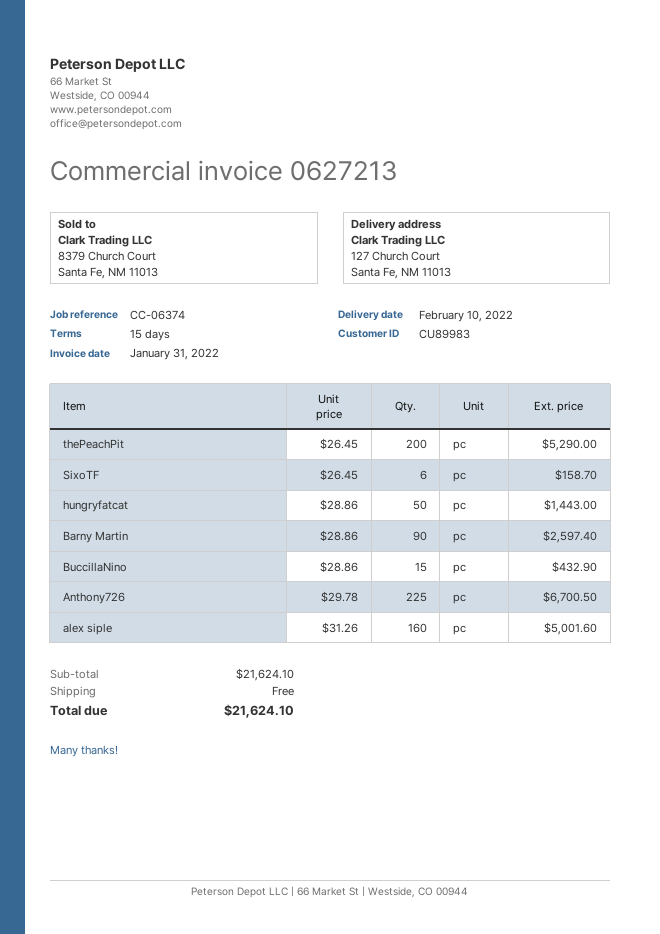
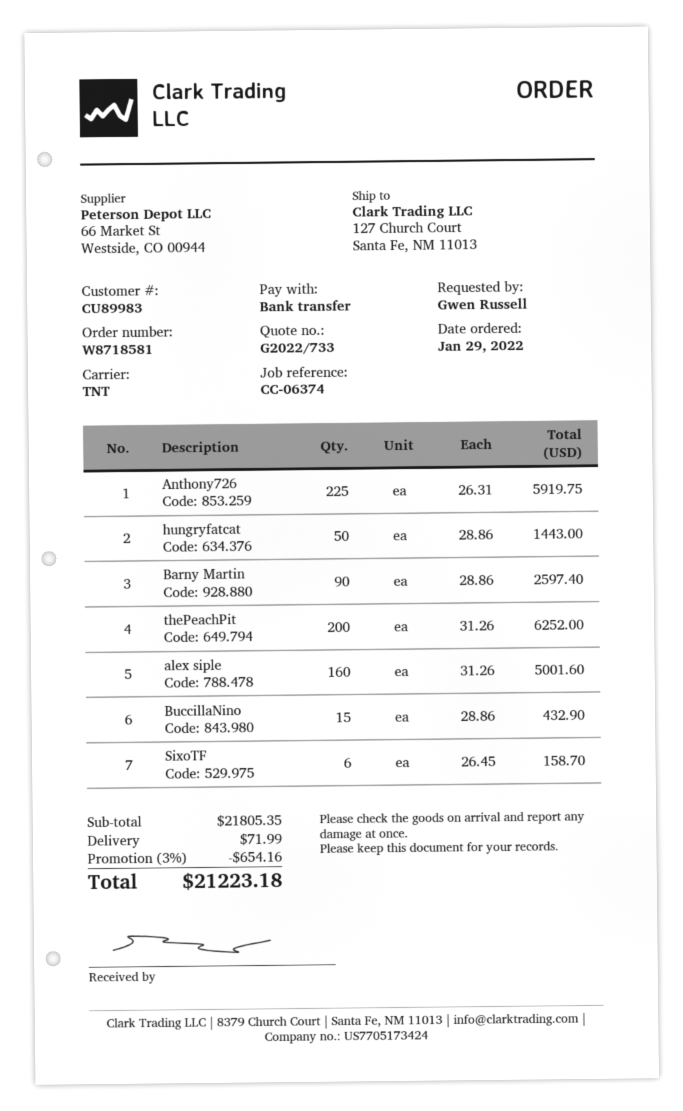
thePeachPit: 200 x 26.45 = 5290.00 -> 200 x 31.26 = 6252.00
Anthony726: 225 x 29.78 = 6700.50 -> 225 x 26.31 = 5919.75
subtotal: 21624.10 -> 21805.35
discount: none -> 3% = 654.16
shipping: 0.00 -> 71.99
total: 21624.10 -> 21223.18

